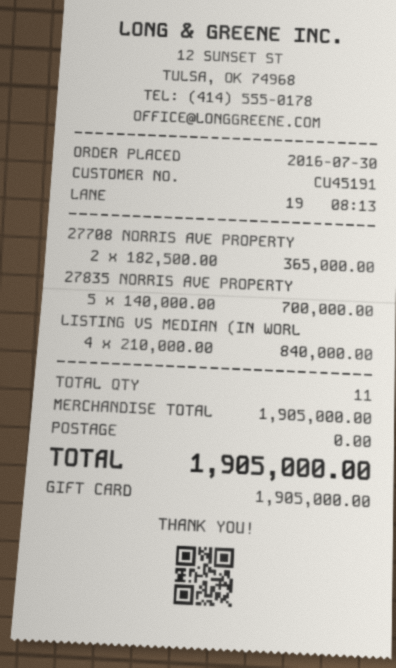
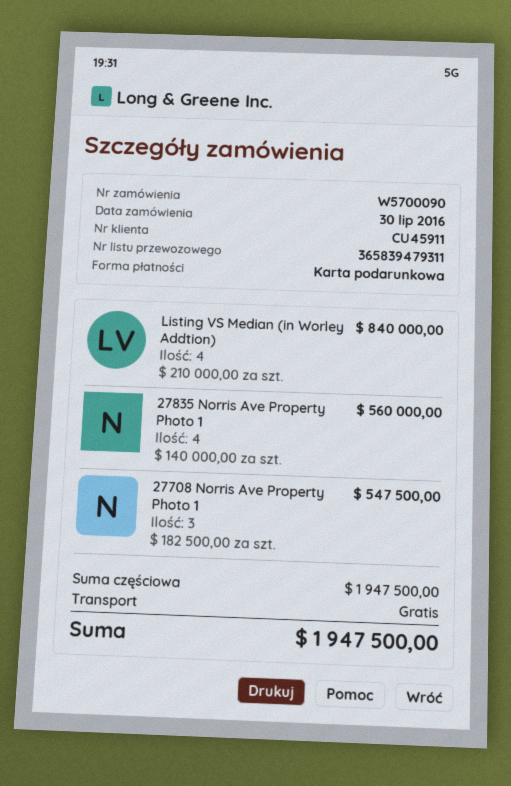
customer number: CU45191 -> CU45911
27708 NORRIS AVE PROPERTY: 2 x 182500.00 = 365000.00 -> 3 x 182500.00 = 547500.00
27835 NORRIS AVE PROPERTY: 5 x 140000.00 = 700000.00 -> 4 x 140000.00 = 560000.00
subtotal: 1905000.00 -> 1947500.00
total: 1905000.00 -> 1947500.00

